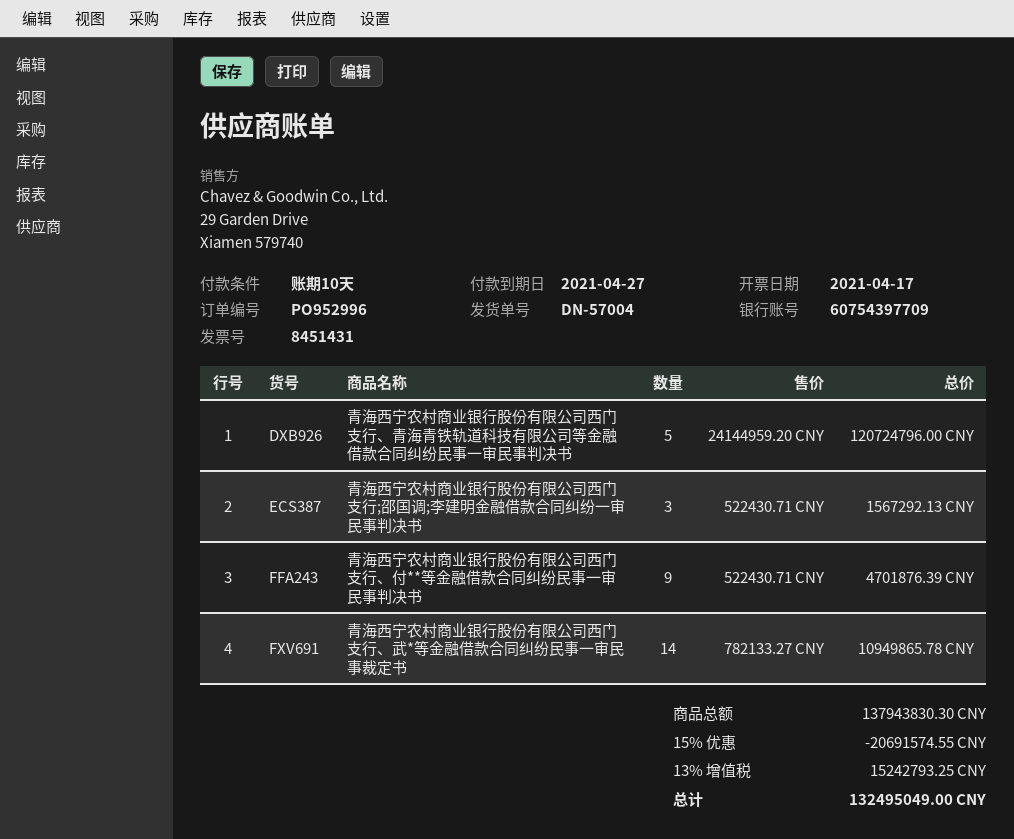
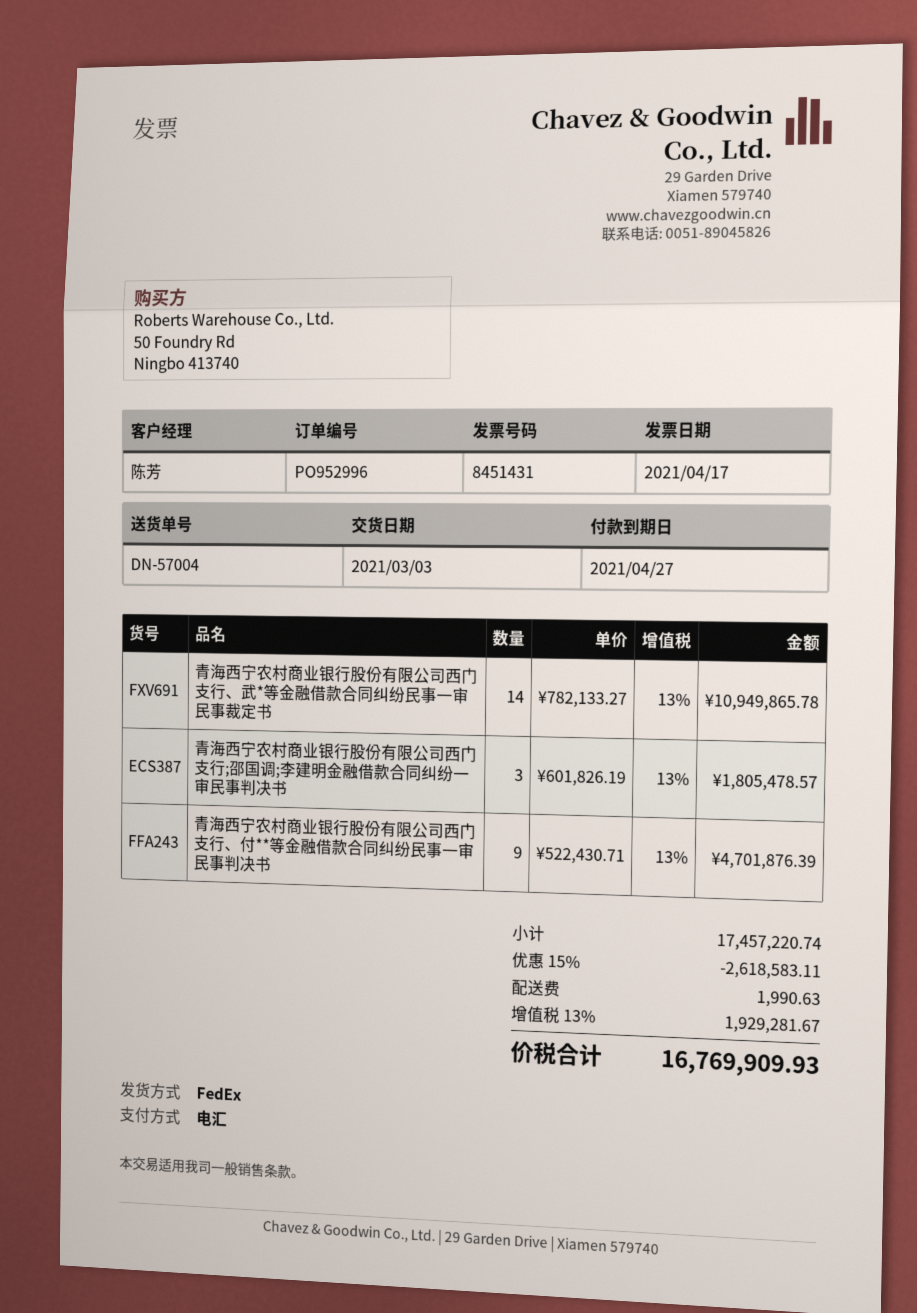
青海西宁农村商业银行股份有限公司西门支行、青海青铁轨道科技有限公司等金融借款合同纠纷民事一审民事判决书: 5 x 24144959.20 = 120724796.00 -> none
青海西宁农村商业银行股份有限公司西门支行;邵国调;李建明金融借款合同纠纷一审民事判决书: 3 x 522430.71 = 1567292.13 -> 3 x 601826.19 = 1805478.57
subtotal: 137943830.30 -> 17457220.74
discount: 15% = 20691574.55 -> 15% = 2618583.11
shipping: none -> 1990.63
tax: 13% = 15242793.25 -> 13% = 1929281.67
total: 132495049.00 -> 16769909.93

